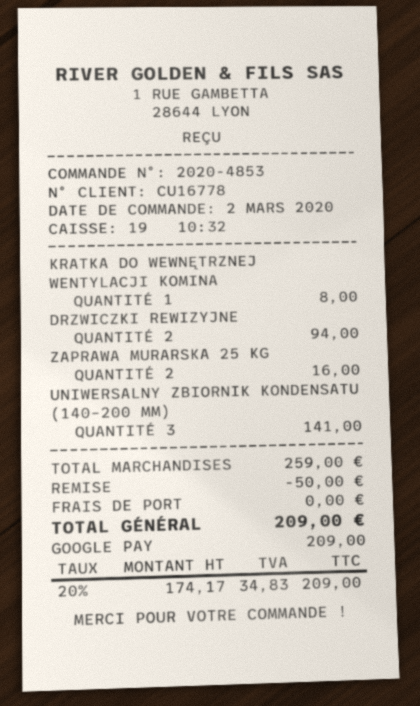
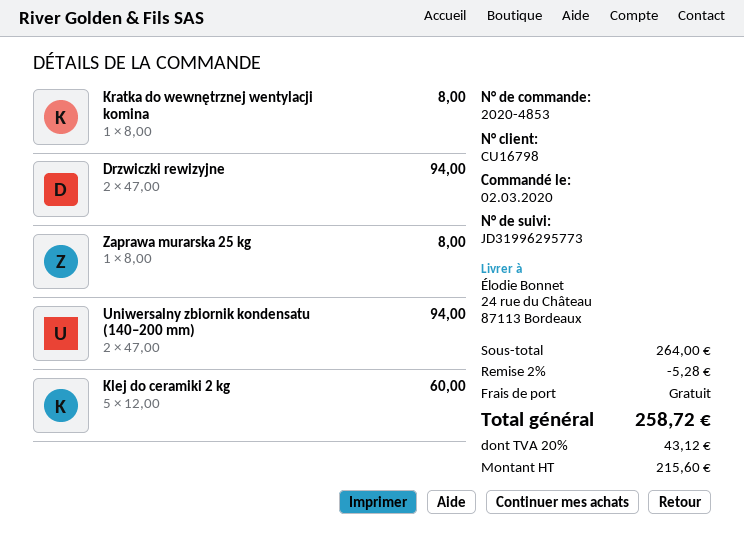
customer number: CU16778 -> CU16798
ZAPRAWA MURARSKA 25 KG: 2 for 16.00 -> 1 for 8.00
UNIWERSALNY ZBIORNIK KONDENSATU (140–200 MM): 3 for 141.00 -> 2 for 94.00
Klej do ceramiki 2 kg: none -> 5 for 60.00
subtotal: 259.00 -> 264.00
discount: 50.00 -> 5.28
net: 174.17 -> 215.60
tax: 20% = 34.83 -> 20% = 43.12
total: 209.00 -> 258.72

